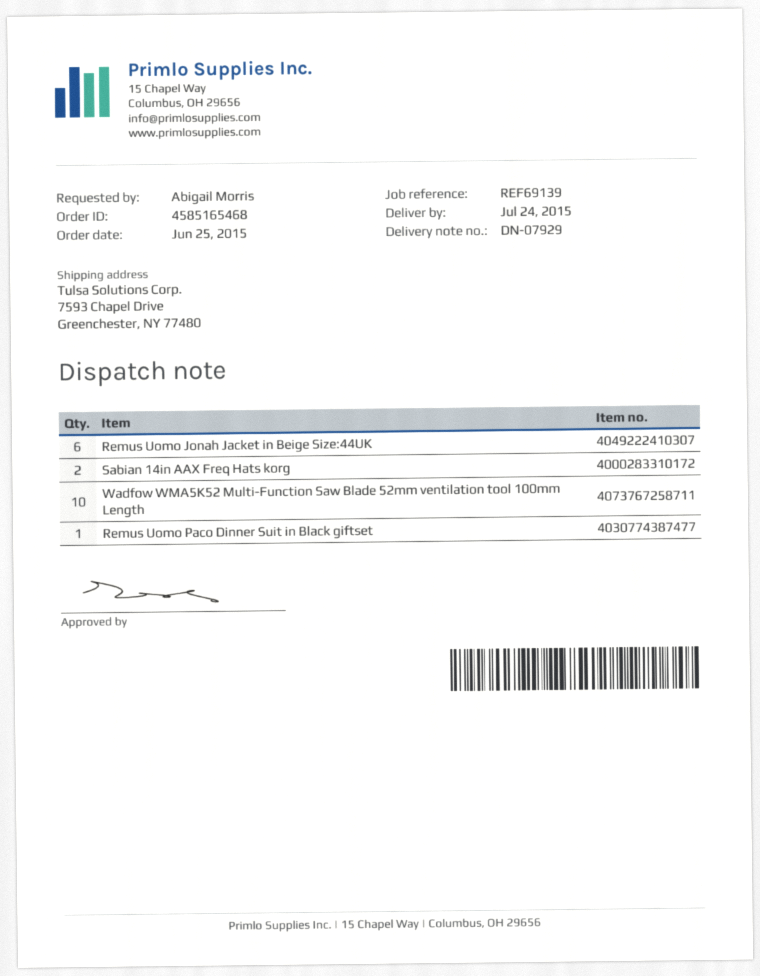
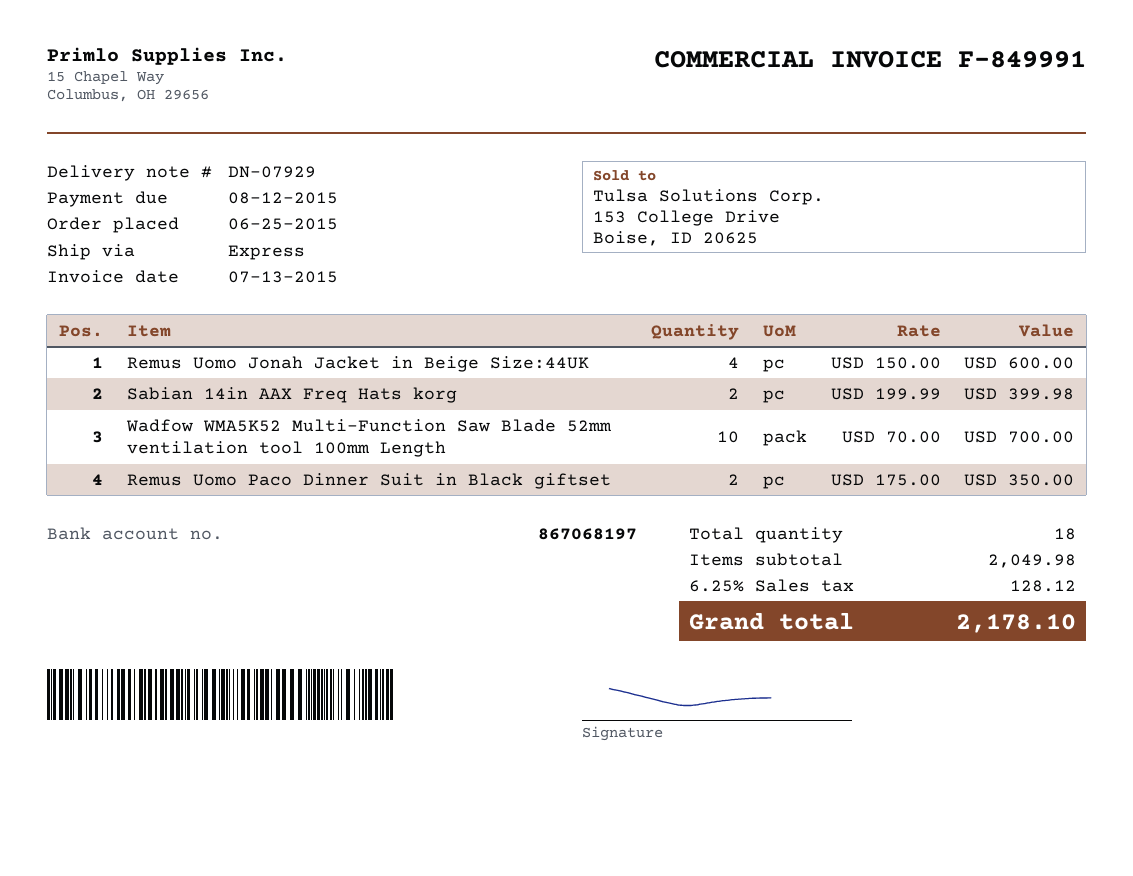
Remus Uomo Jonah Jacket in Beige Size:44UK: 6 -> 4
Remus Uomo Paco Dinner Suit in Black giftset: 1 -> 2

